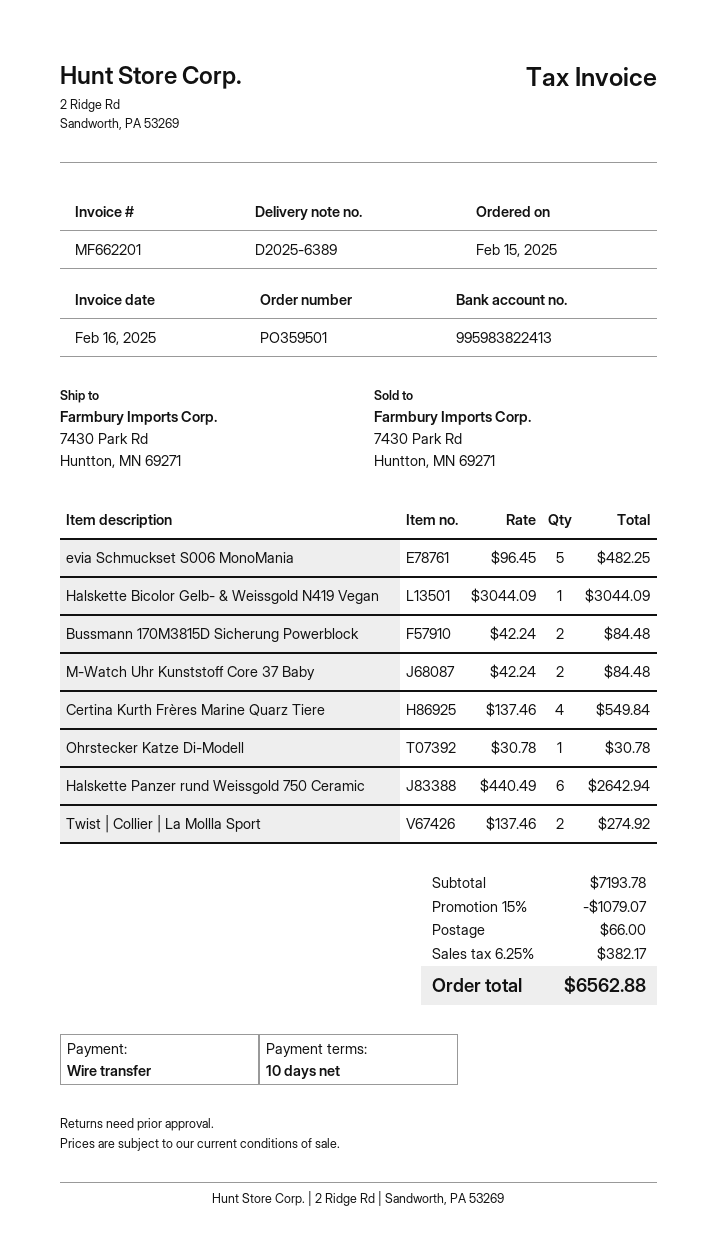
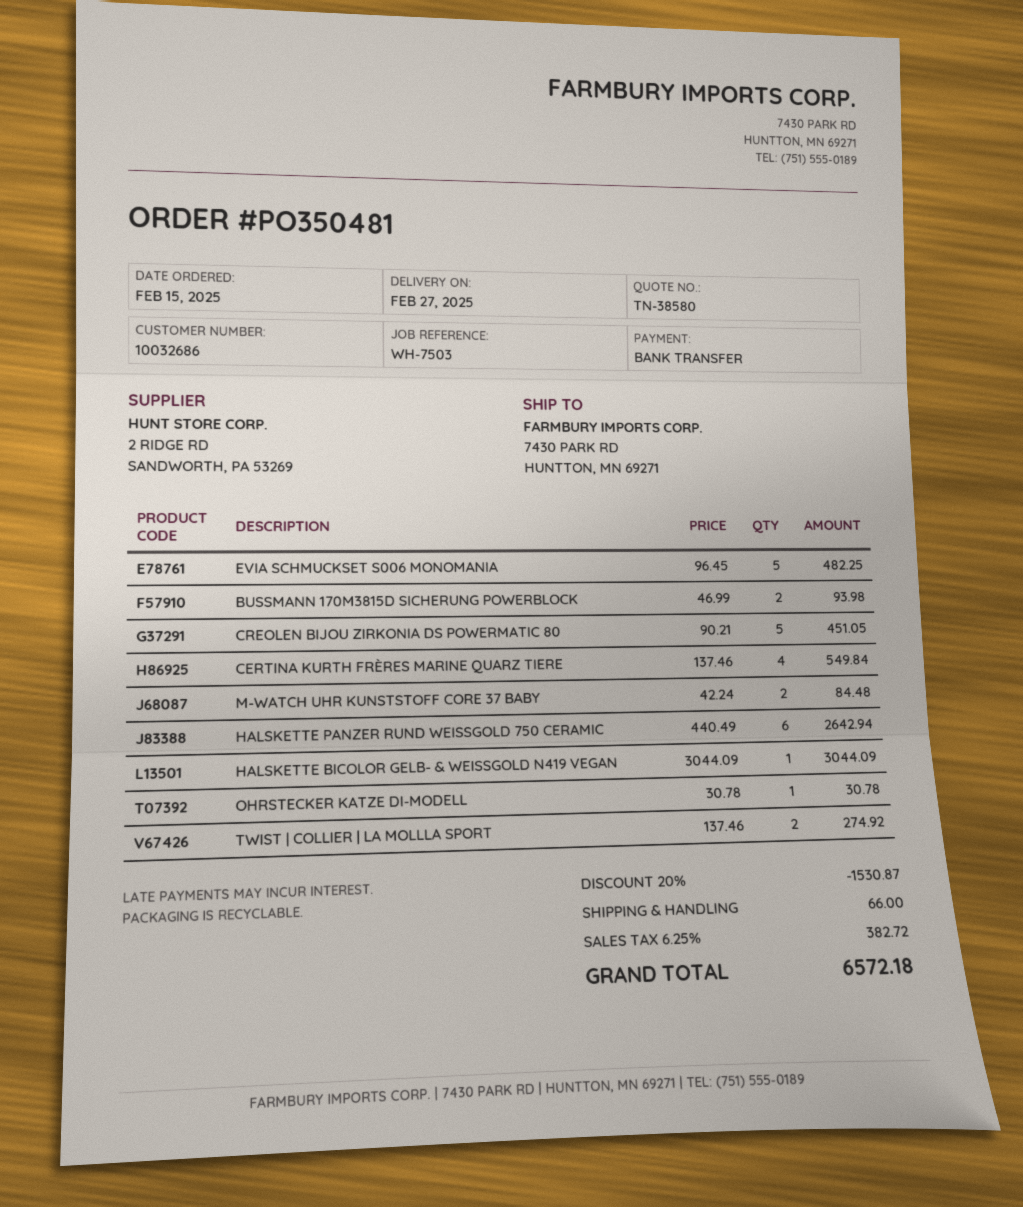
order number: PO359501 -> PO350481
Bussmann 170M3815D Sicherung Powerblock: 2 x 42.24 = 84.48 -> 2 x 46.99 = 93.98
CREOLEN BIJOU ZIRKONIA DS POWERMATIC 80: none -> 5 x 90.21 = 451.05
discount: 15% = 1079.07 -> 20% = 1530.87
tax: 6.25% = 382.17 -> 6.25% = 382.72
total: 6562.88 -> 6572.18

